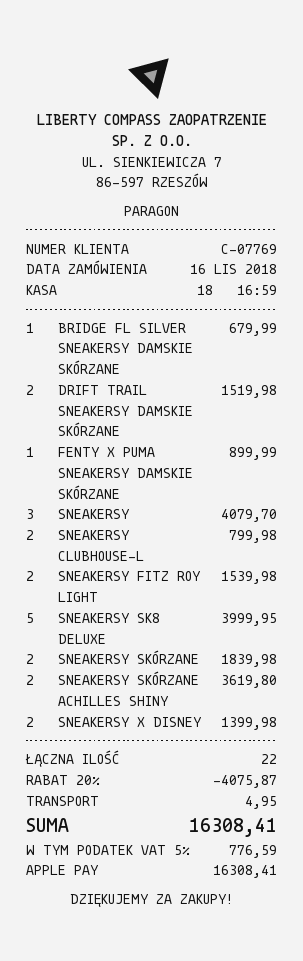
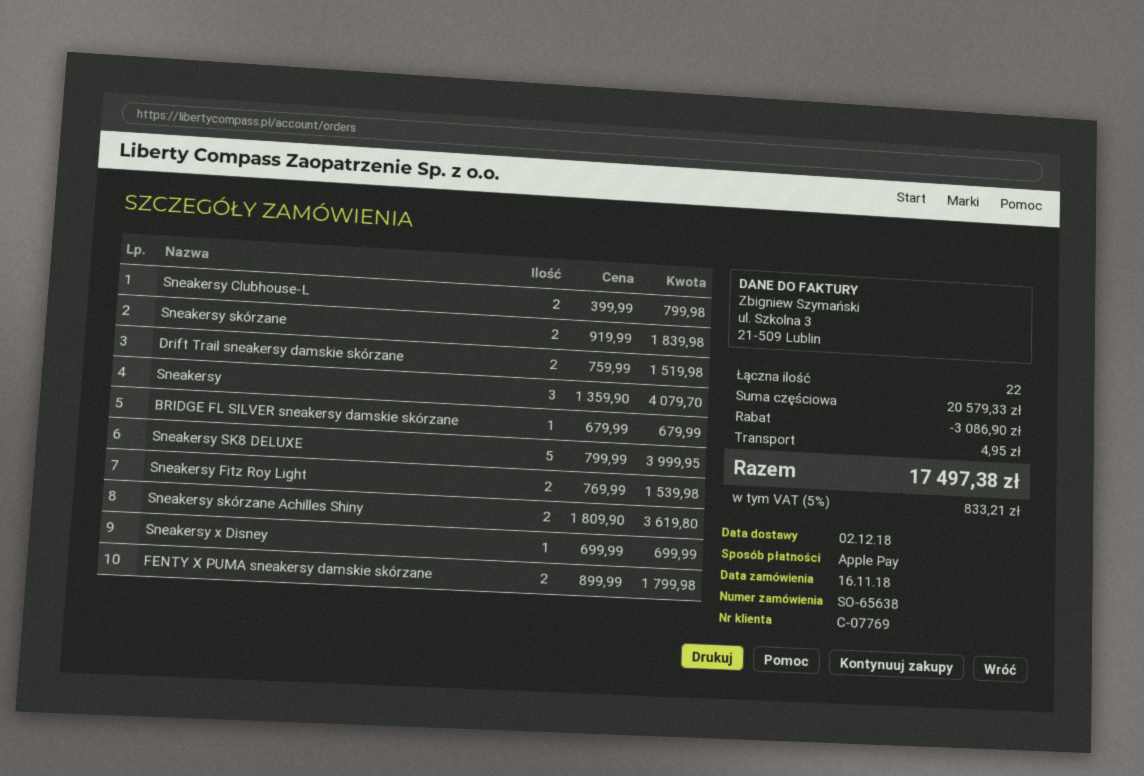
FENTY X PUMA SNEAKERSY DAMSKIE SKÓRZANE: 1 for 899.99 -> 2 for 1799.98
SNEAKERSY X DISNEY: 2 for 1399.98 -> 1 for 699.99
discount: 4075.87 -> 3086.90
tax: 5% = 776.59 -> 5% = 833.21
total: 16308.41 -> 17497.38

